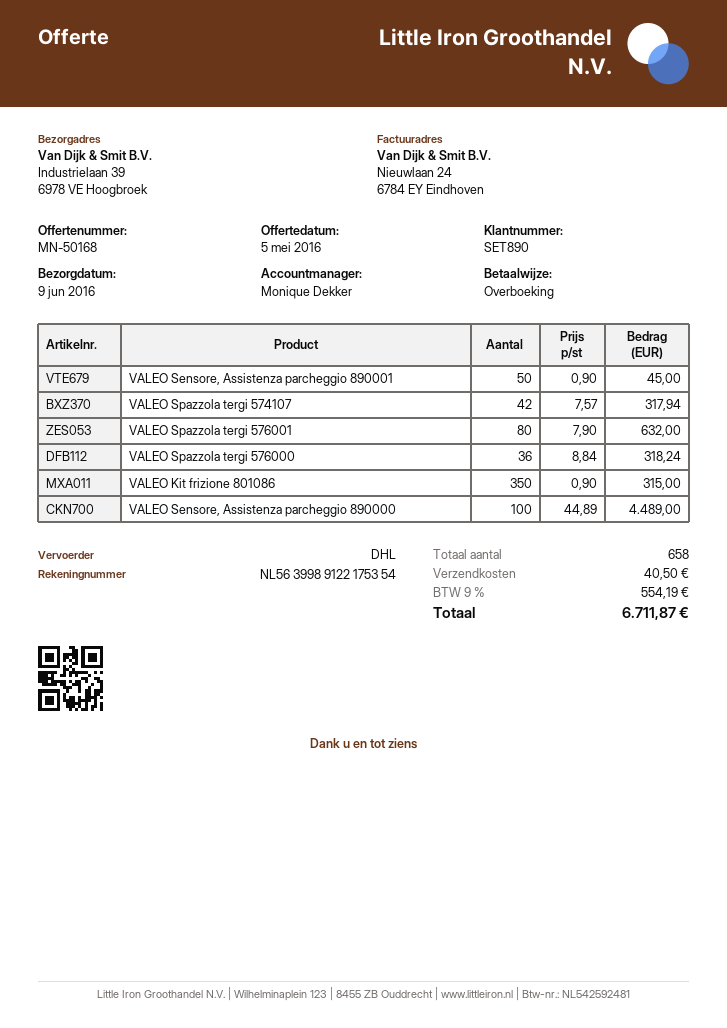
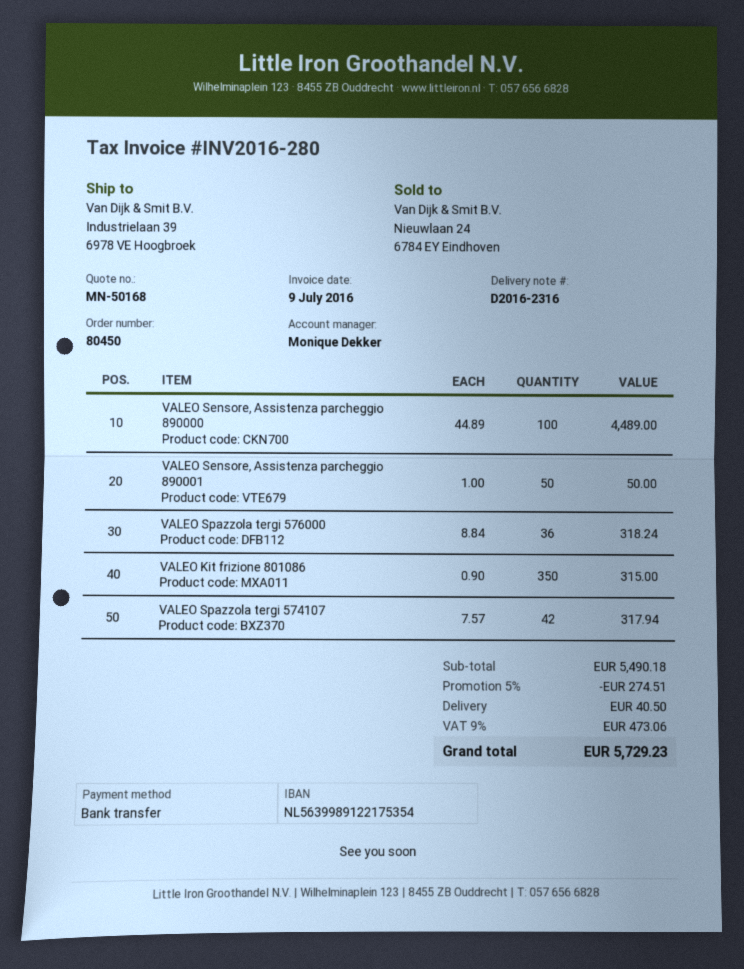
VALEO Sensore, Assistenza parcheggio 890001: 50 x 0.90 = 45.00 -> 50 x 1.00 = 50.00
VALEO Spazzola tergi 576001: 80 x 7.90 = 632.00 -> none
discount: none -> 5% = 274.51
tax: 9% = 554.19 -> 9% = 473.06
total: 6711.87 -> 5729.23

